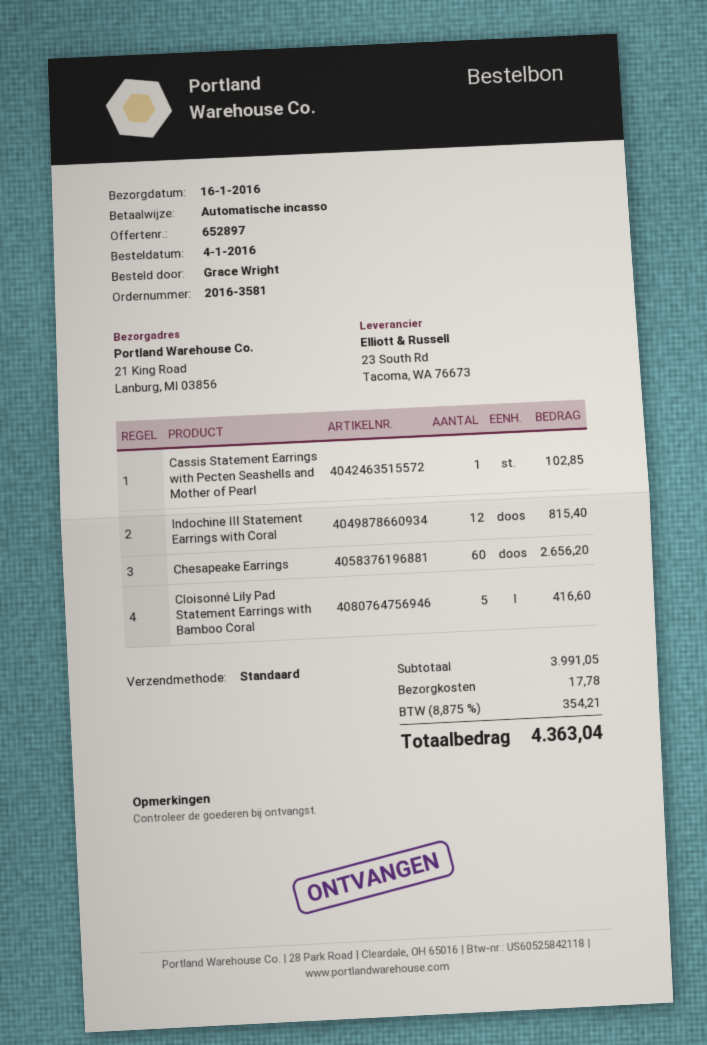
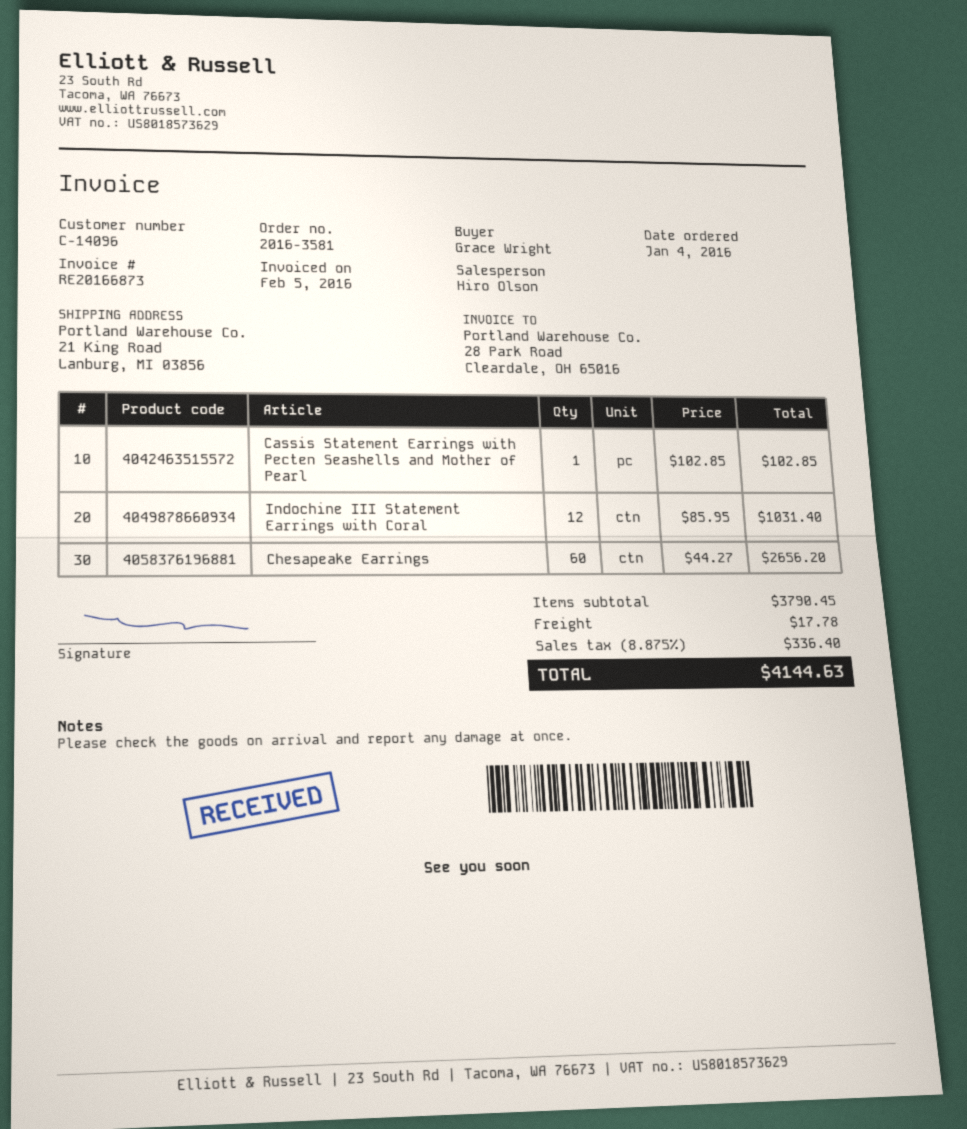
Indochine III Statement Earrings with Coral: 12 for 815.40 -> 12 for 1031.40
Cloisonné Lily Pad Statement Earrings with Bamboo Coral: 5 for 416.60 -> none
subtotal: 3991.05 -> 3790.45
tax: 8.875% = 354.21 -> 8.875% = 336.40
total: 4363.04 -> 4144.63

